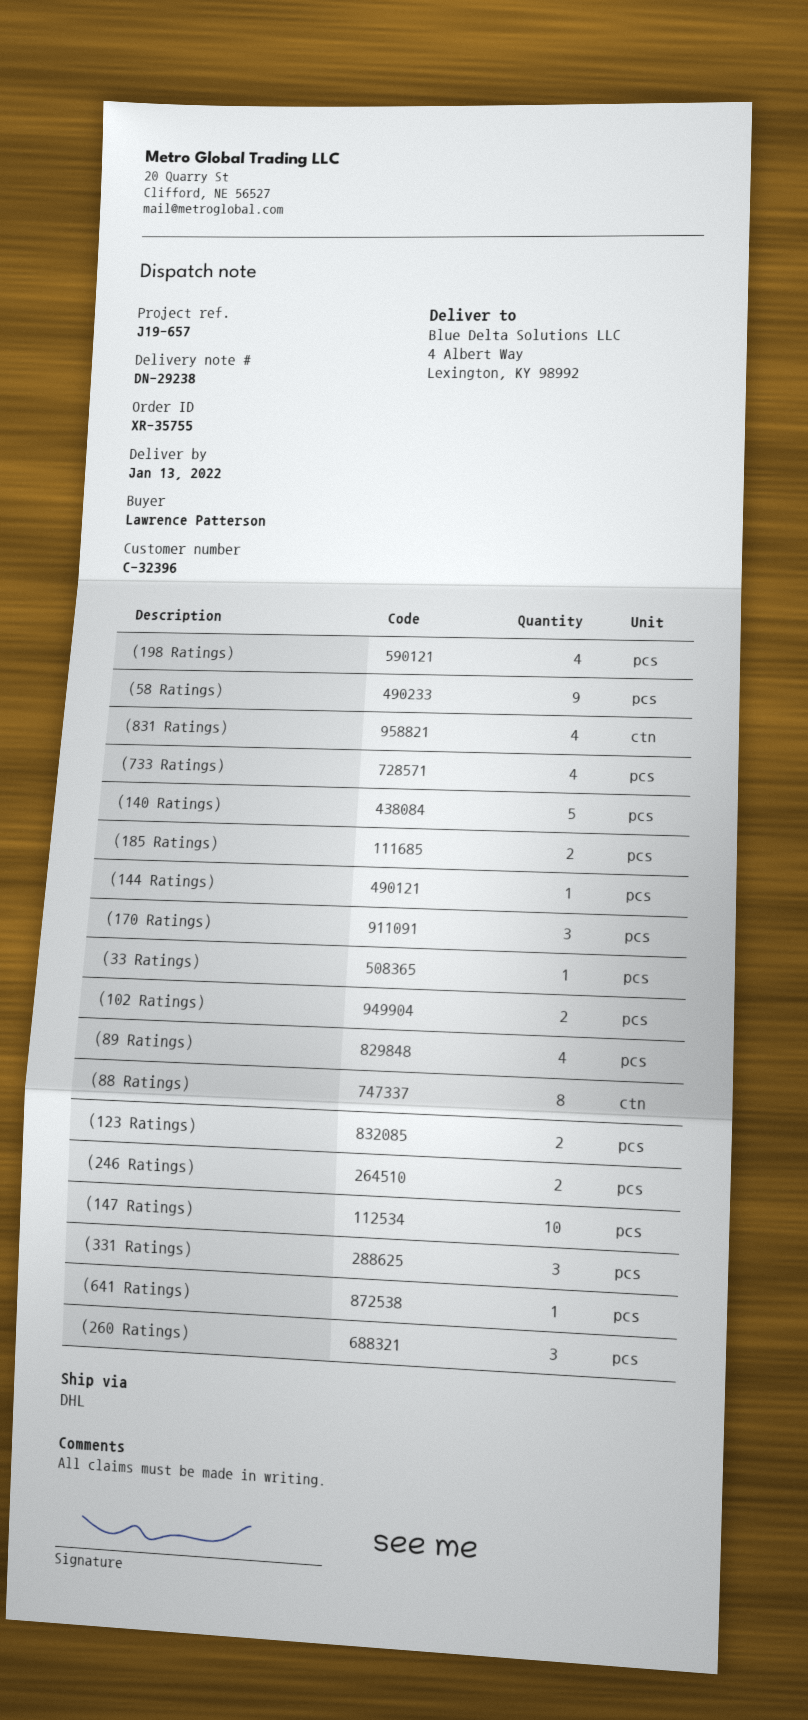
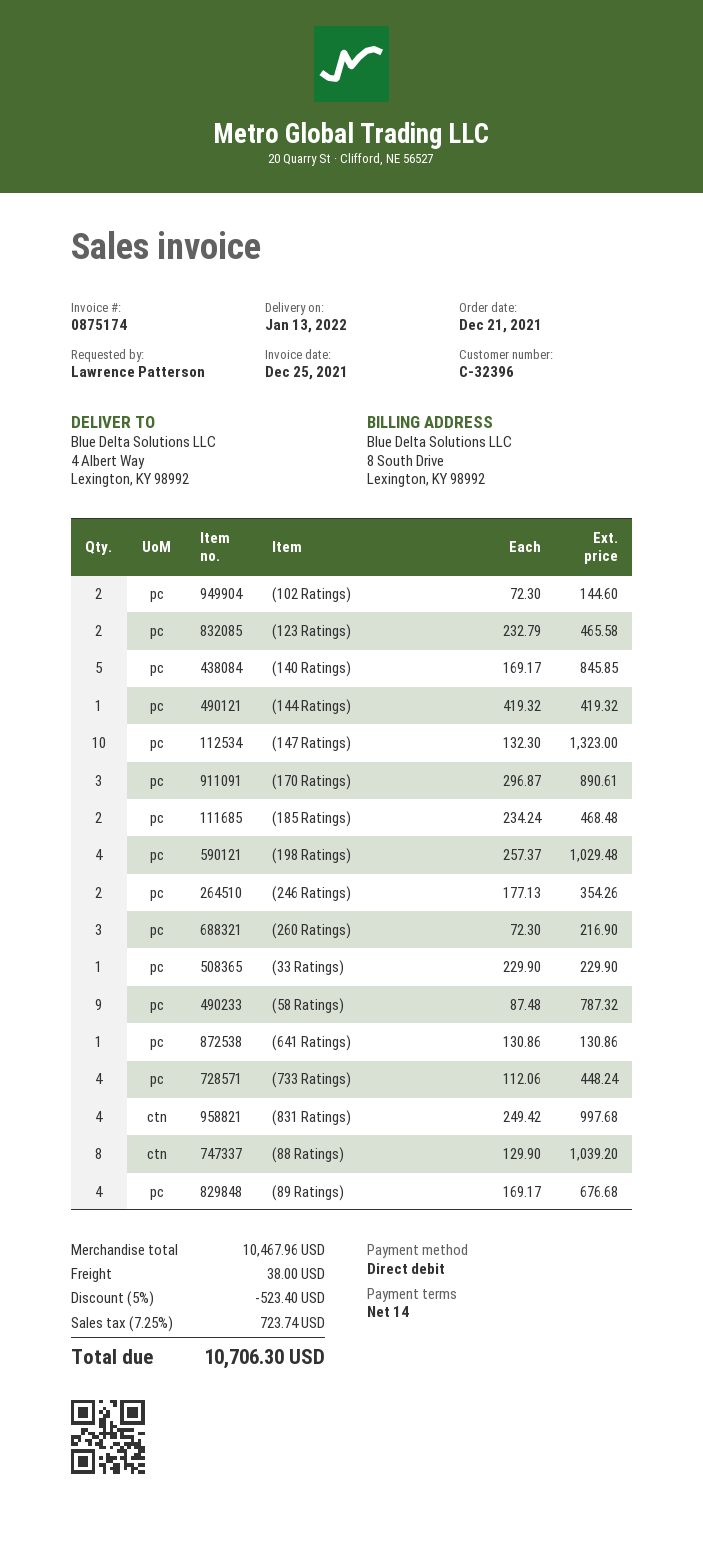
(331 Ratings): 3 -> none

